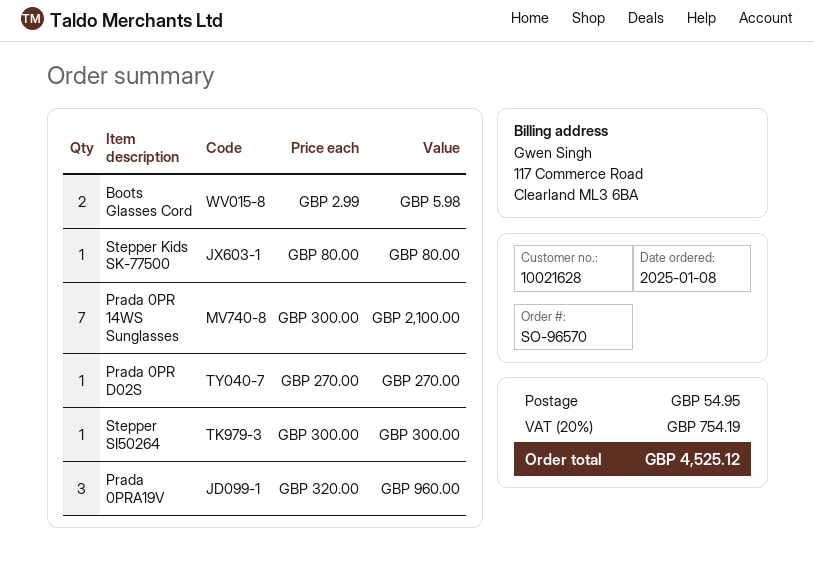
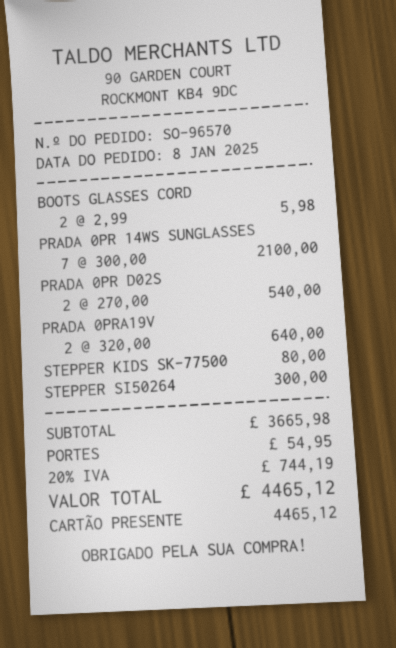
Prada 0PR D02S: 1 x 270.00 = 270.00 -> 2 x 270.00 = 540.00
Prada 0PRA19V: 3 x 320.00 = 960.00 -> 2 x 320.00 = 640.00
tax: 20% = 754.19 -> 20% = 744.19
total: 4525.12 -> 4465.12

